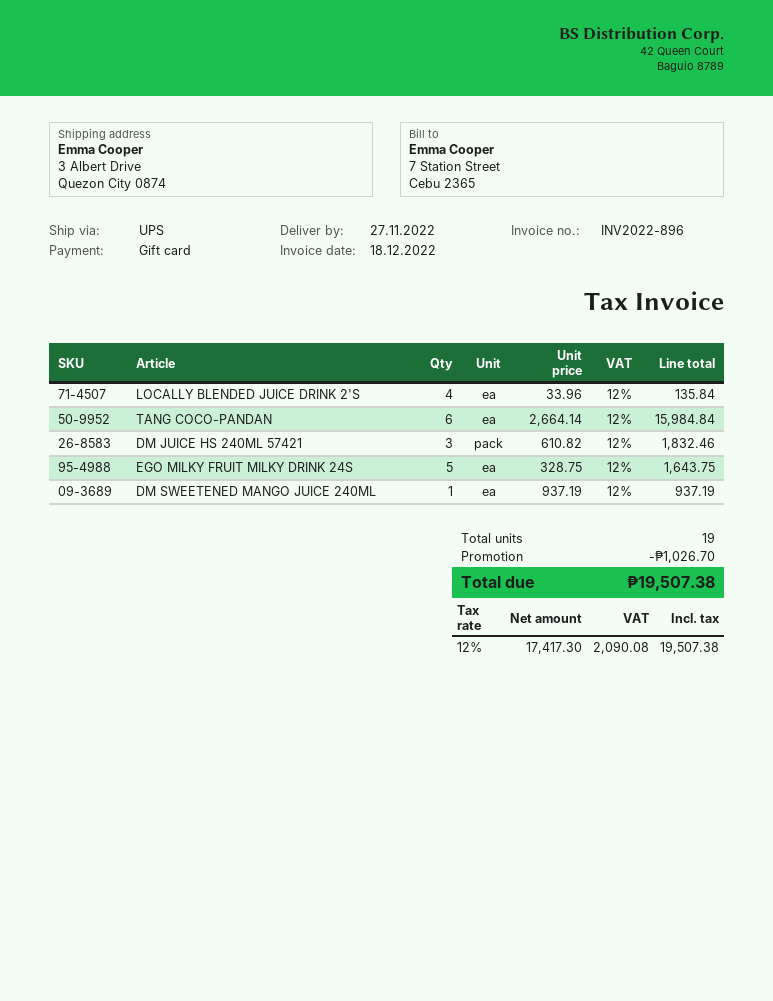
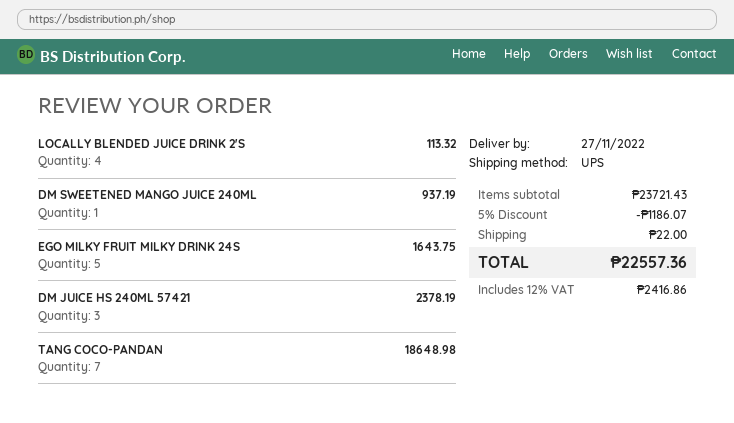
LOCALLY BLENDED JUICE DRINK 2'S: 4 for 135.84 -> 4 for 113.32
TANG COCO-PANDAN: 6 for 15984.84 -> 7 for 18648.98
DM JUICE HS 240ML 57421: 3 for 1832.46 -> 3 for 2378.19
discount: 1026.70 -> 1186.07
shipping: none -> 22.00
tax: 12% = 2090.08 -> 12% = 2416.86
total: 19507.38 -> 22557.36

